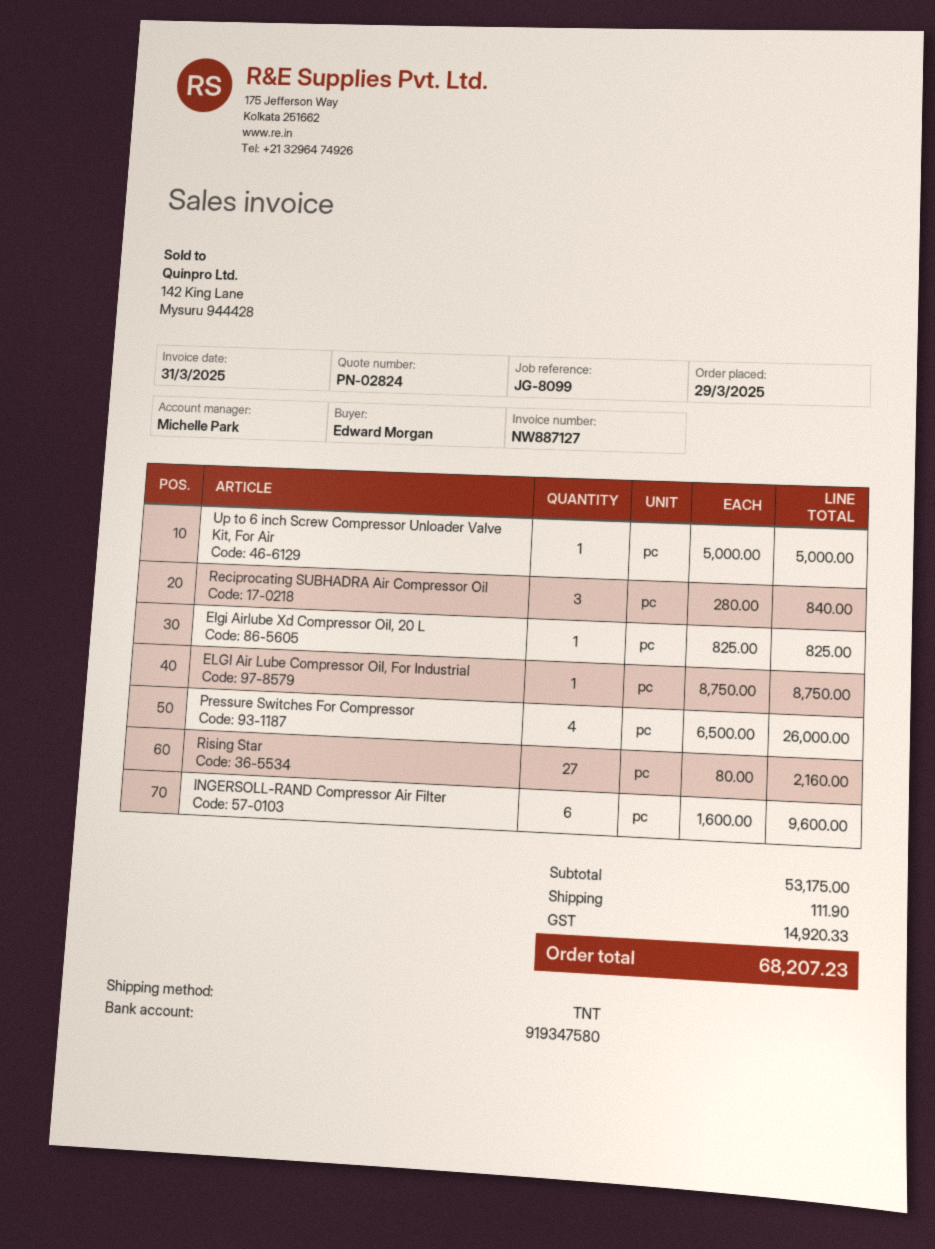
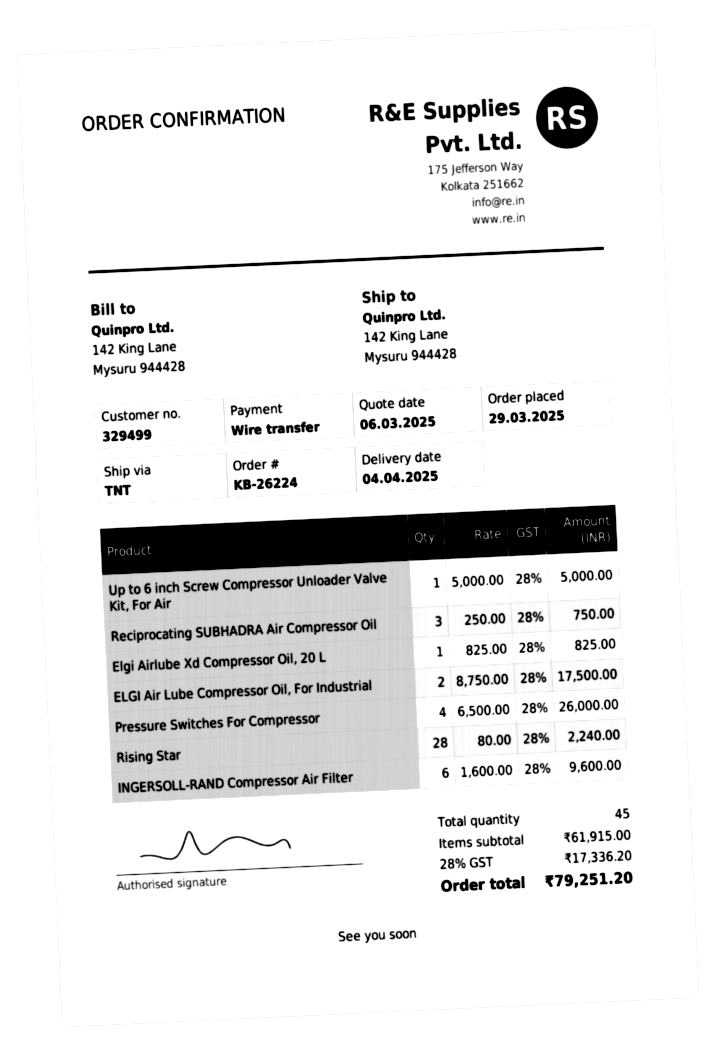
Reciprocating SUBHADRA Air Compressor Oil: 3 x 280.00 = 840.00 -> 3 x 250.00 = 750.00
ELGI Air Lube Compressor Oil, For Industrial: 1 x 8750.00 = 8750.00 -> 2 x 8750.00 = 17500.00
Rising Star: 27 x 80.00 = 2160.00 -> 28 x 80.00 = 2240.00
subtotal: 53175.00 -> 61915.00
shipping: 111.90 -> none
tax: 14920.33 -> 17336.20
total: 68207.23 -> 79251.20

